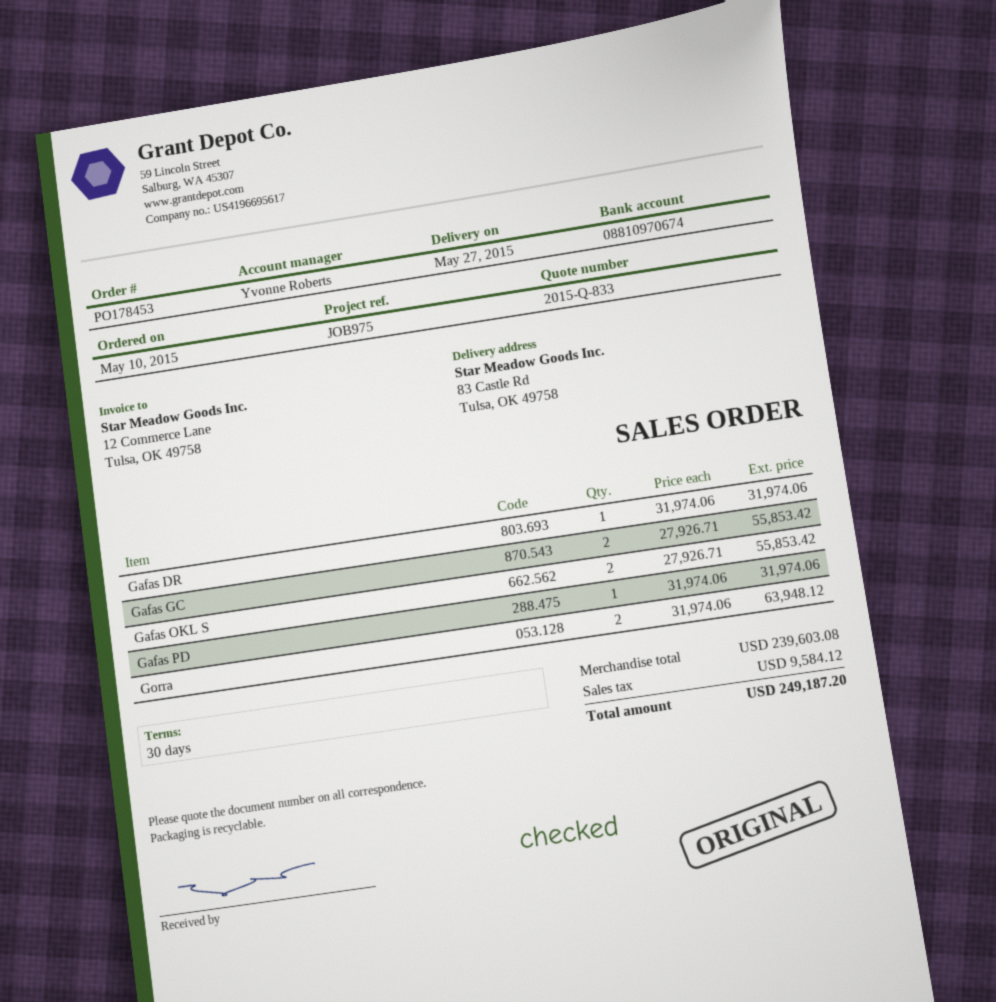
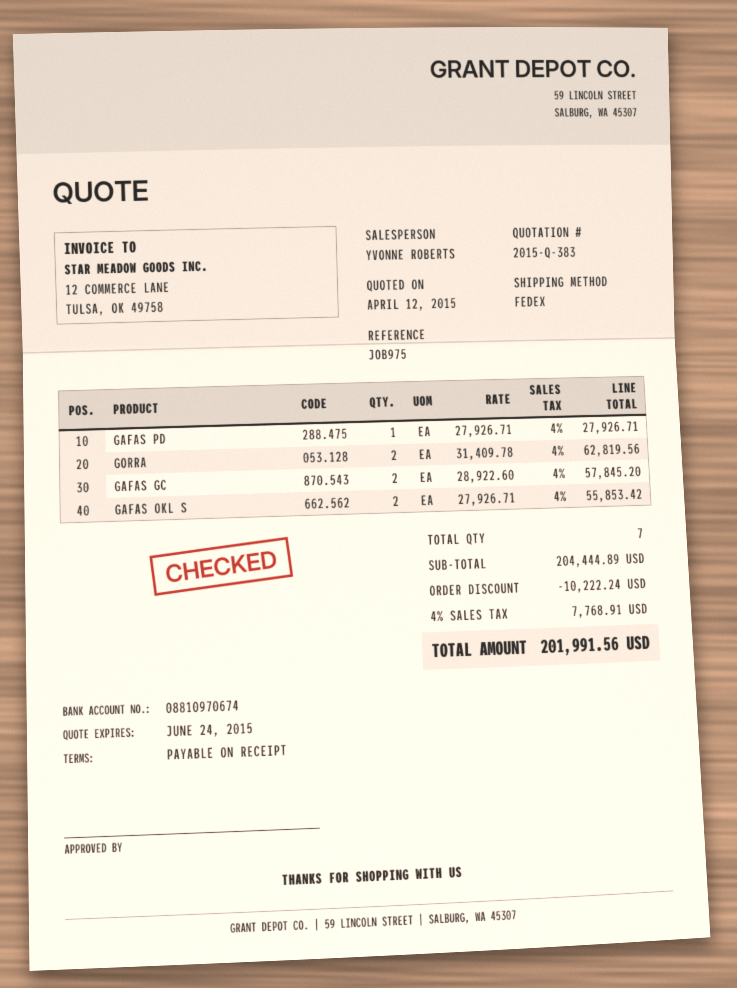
quote number: 2015-Q-833 -> 2015-Q-383
payment terms: 30 days -> on receipt
Gafas DR: 1 x 31974.06 = 31974.06 -> none
Gafas GC: 2 x 27926.71 = 55853.42 -> 2 x 28922.60 = 57845.20
Gafas PD: 1 x 31974.06 = 31974.06 -> 1 x 27926.71 = 27926.71
Gorra: 2 x 31974.06 = 63948.12 -> 2 x 31409.78 = 62819.56
subtotal: 239603.08 -> 204444.89
discount: none -> 10222.24
tax: 9584.12 -> 7768.91
total: 249187.20 -> 201991.56

